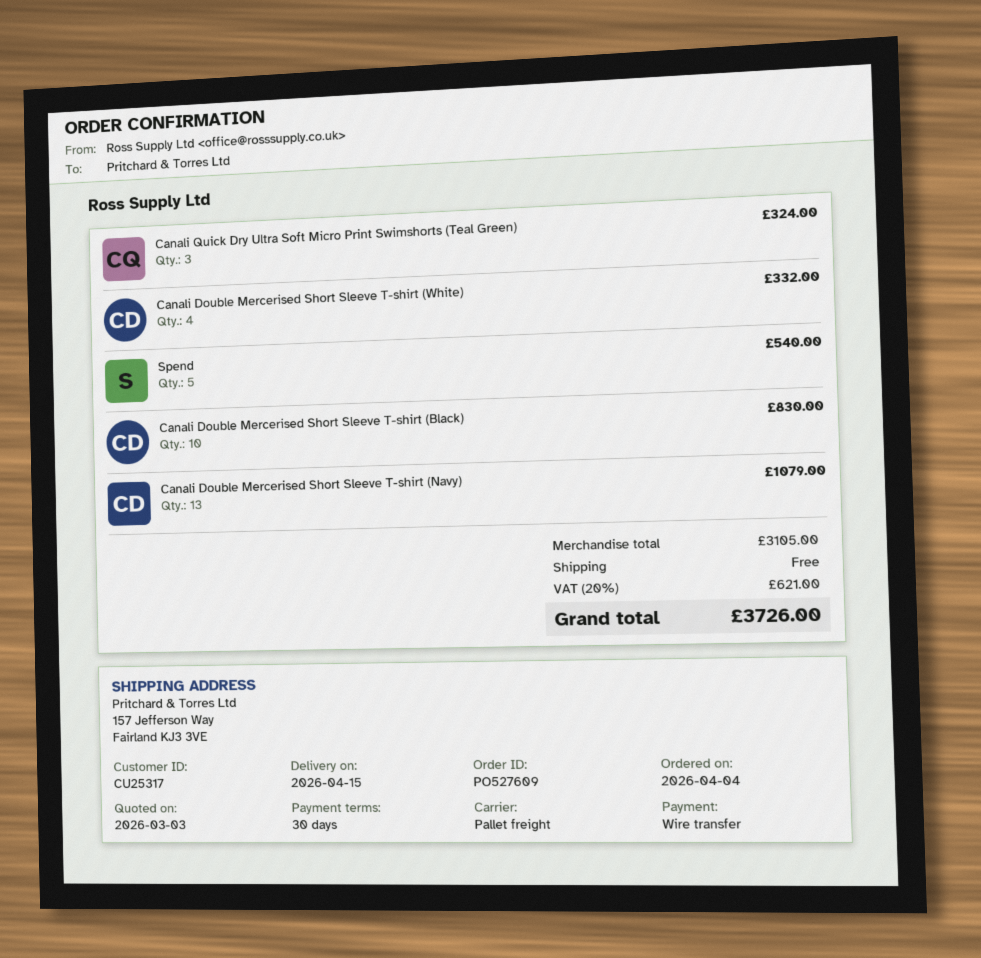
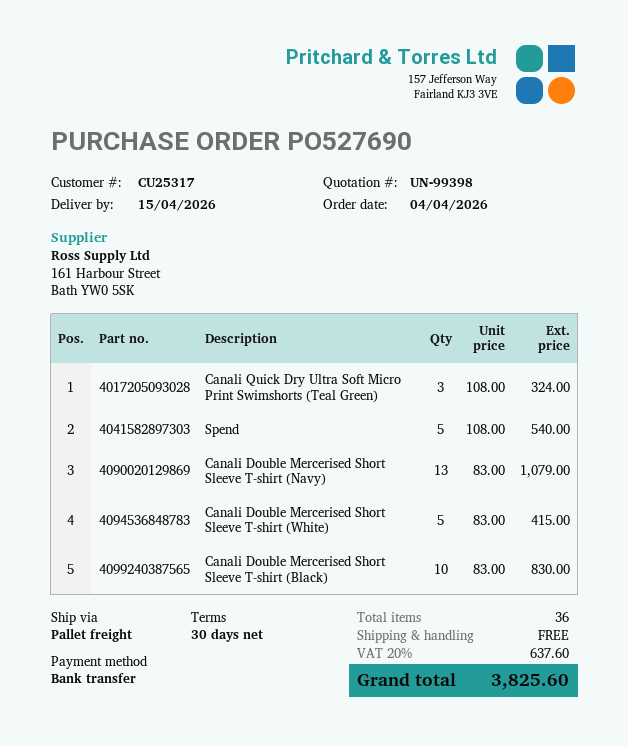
order number: PO527609 -> PO527690
Canali Double Mercerised Short Sleeve T-shirt (White): 4 for 332.00 -> 5 for 415.00
tax: 20% = 621.00 -> 20% = 637.60
total: 3726.00 -> 3825.60

